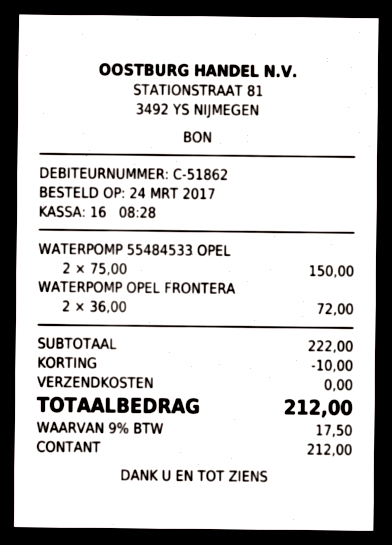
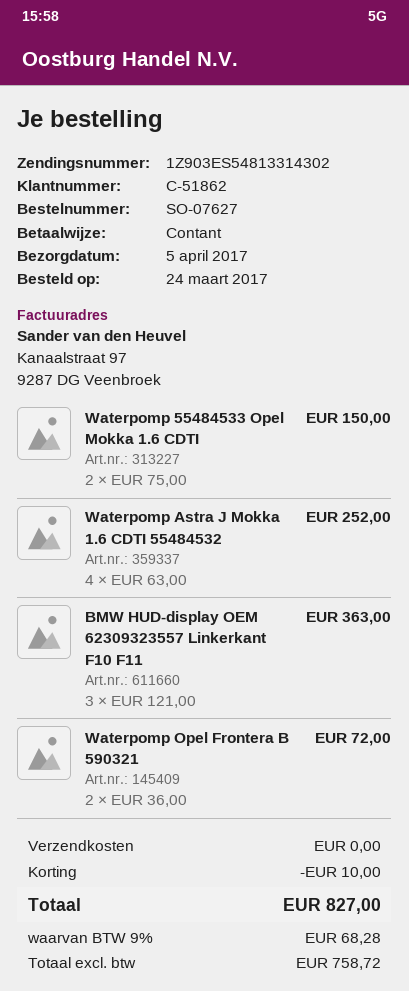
Waterpomp Astra J Mokka 1.6 CDTI 55484532: none -> 4 x 63.00 = 252.00
BMW HUD-display OEM 62309323557 Linkerkant F10 F11: none -> 3 x 121.00 = 363.00
tax: 9% = 17.50 -> 9% = 68.28
total: 212.00 -> 827.00

